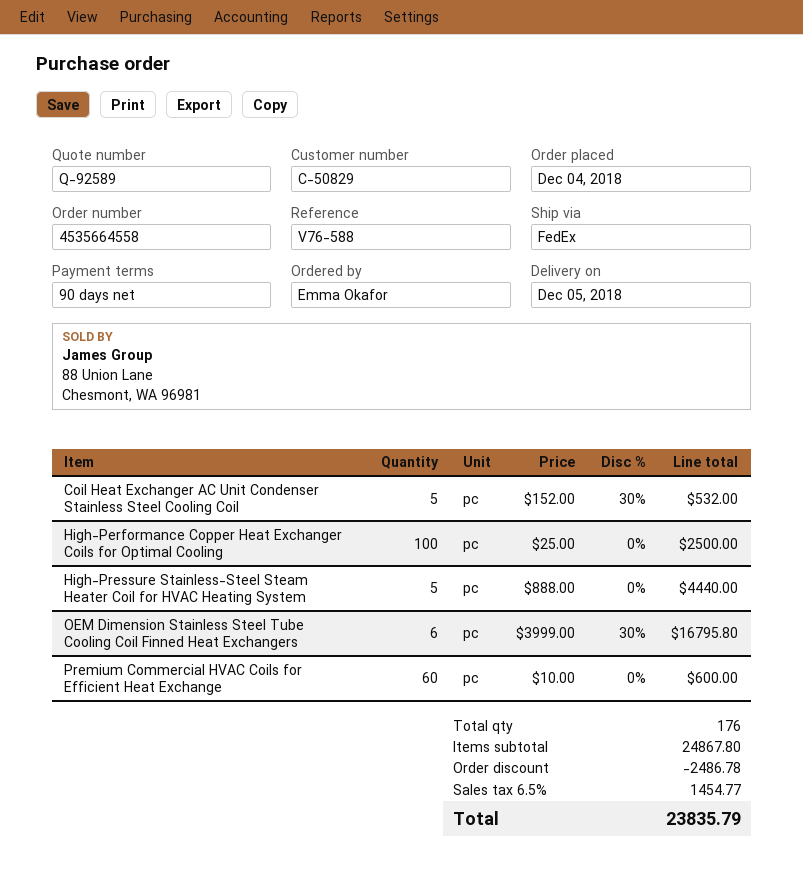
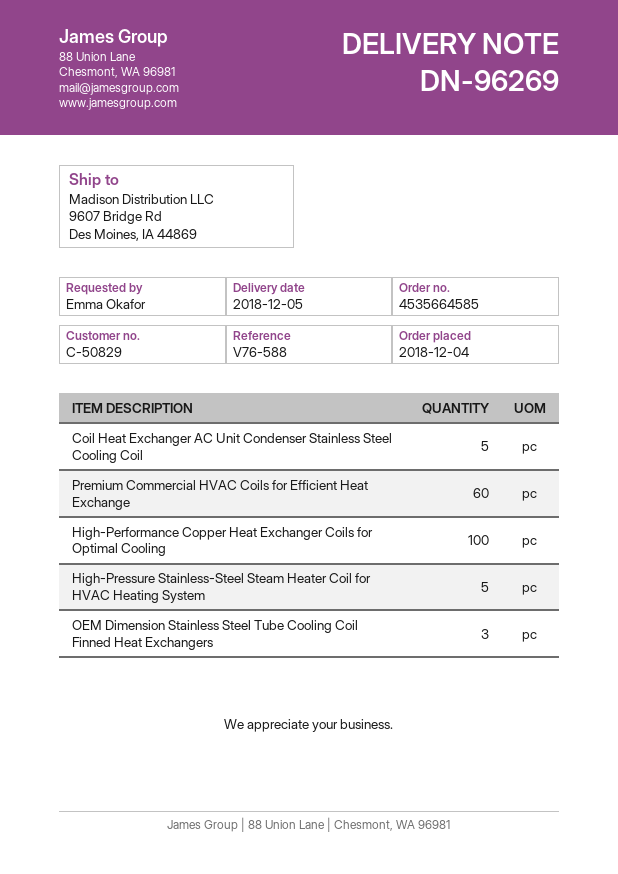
order number: 4535664558 -> 4535664585
OEM Dimension Stainless Steel Tube Cooling Coil Finned Heat Exchangers: 6 -> 3

